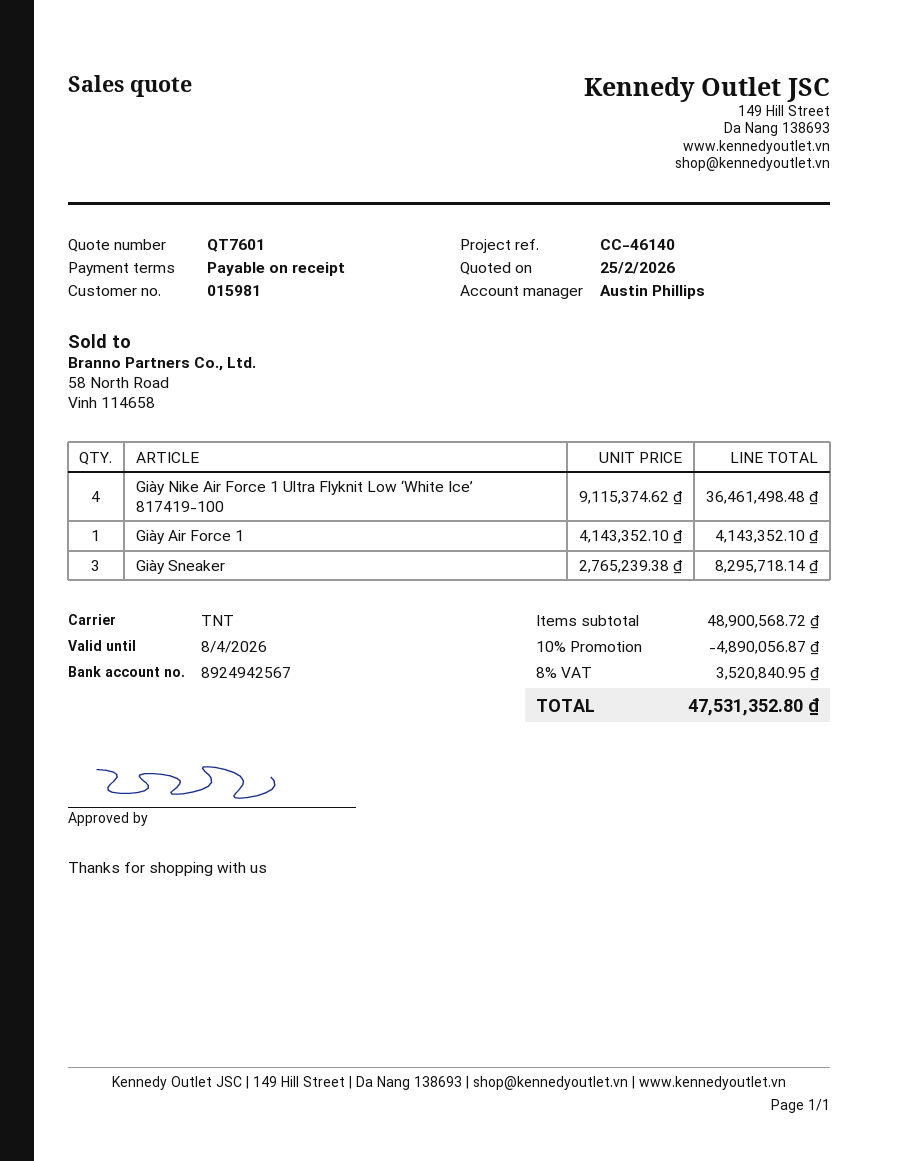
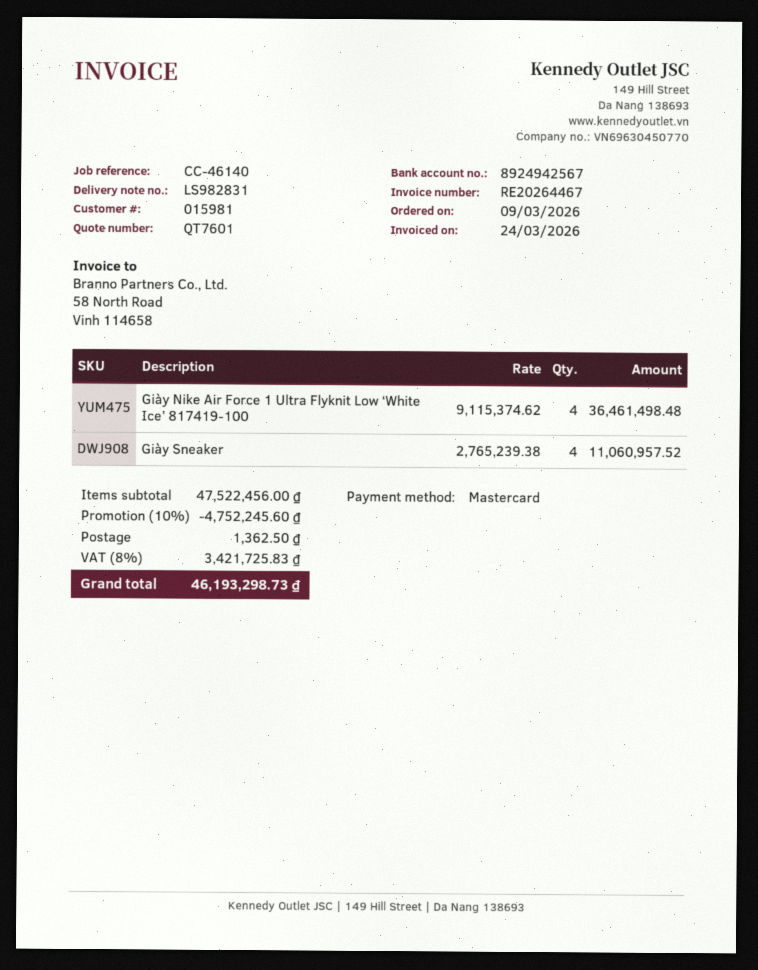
Giày Air Force 1: 1 x 4143352.10 = 4143352.10 -> none
Giày Sneaker: 3 x 2765239.38 = 8295718.14 -> 4 x 2765239.38 = 11060957.52
subtotal: 48900568.72 -> 47522456.00
discount: 10% = 4890056.87 -> 10% = 4752245.60
shipping: none -> 1362.50
tax: 8% = 3520840.95 -> 8% = 3421725.83
total: 47531352.80 -> 46193298.73

